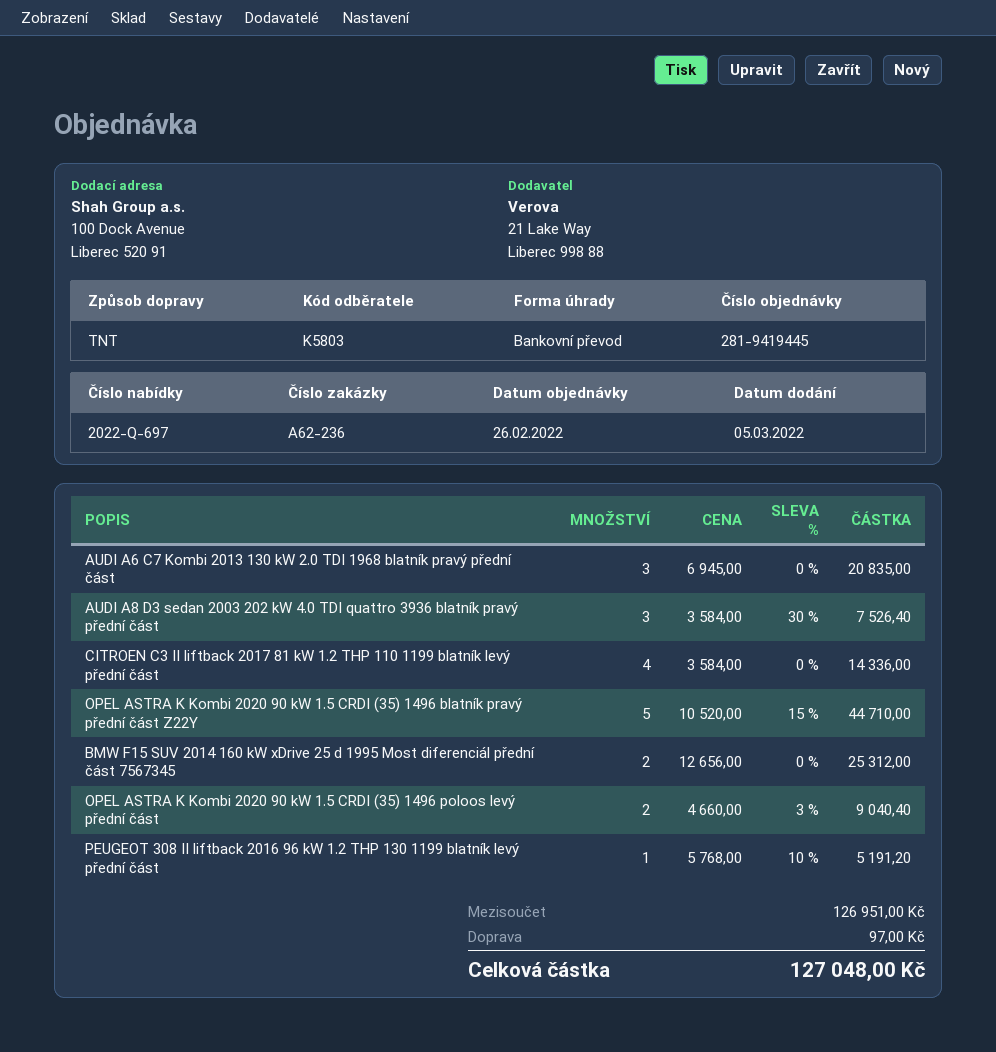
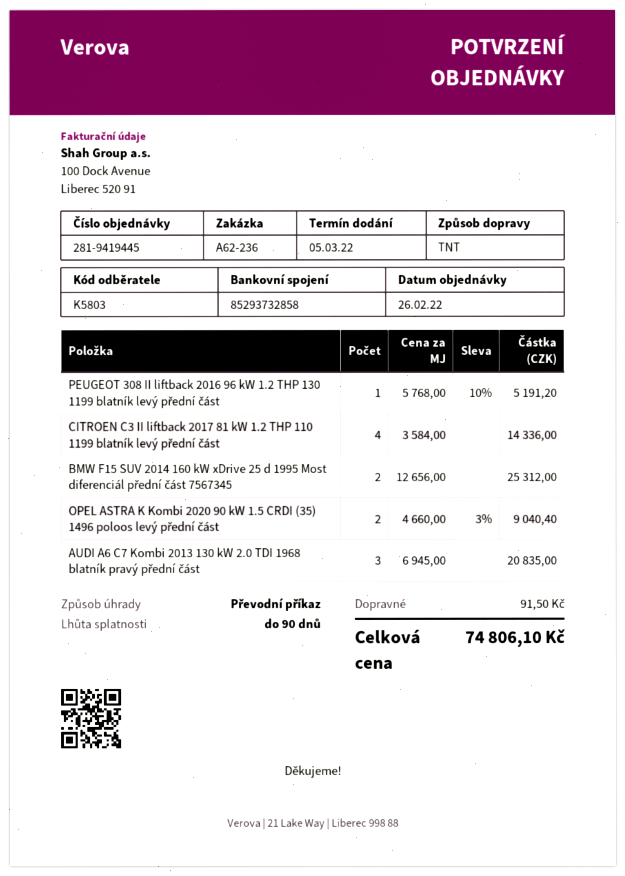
AUDI A8 D3 sedan 2003 202 kW 4.0 TDI quattro 3936 blatník pravý přední část: 3 x 3584.00 - 30% = 7526.40 -> none
OPEL ASTRA K Kombi 2020 90 kW 1.5 CRDI (35) 1496 blatník pravý přední část Z22Y: 5 x 10520.00 - 15% = 44710.00 -> none
shipping: 97.00 -> 91.50
total: 127048.00 -> 74806.10

